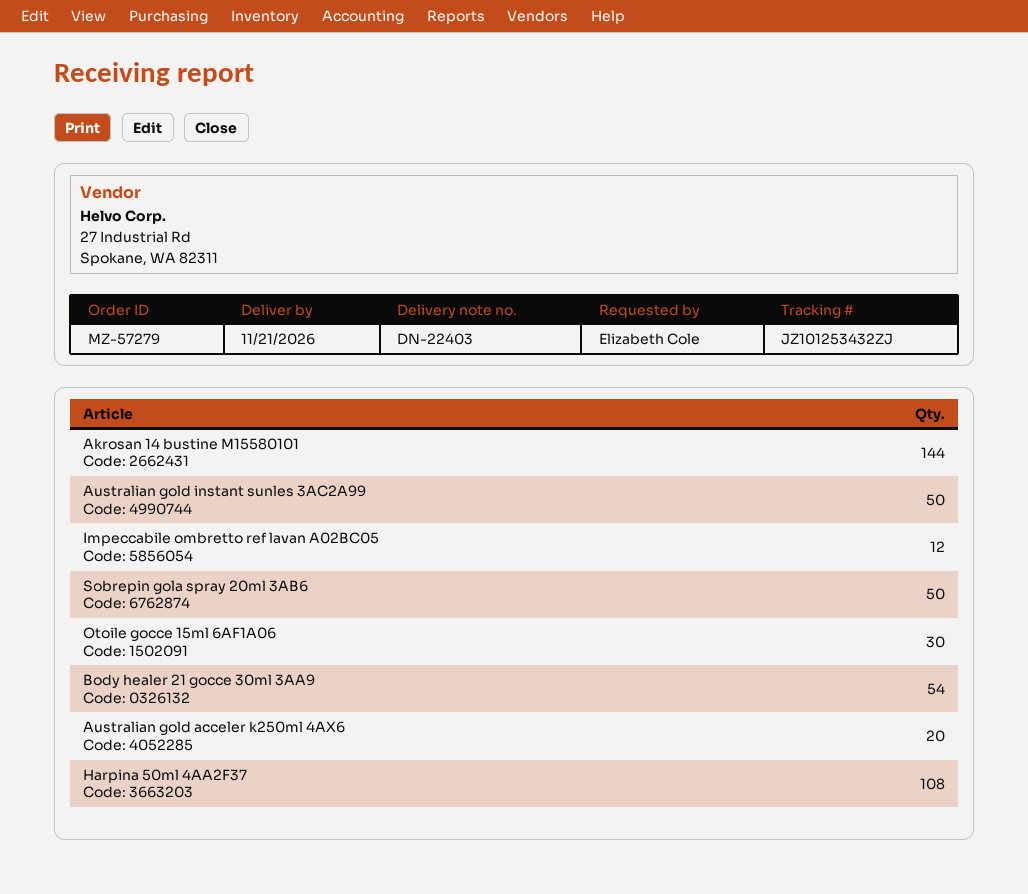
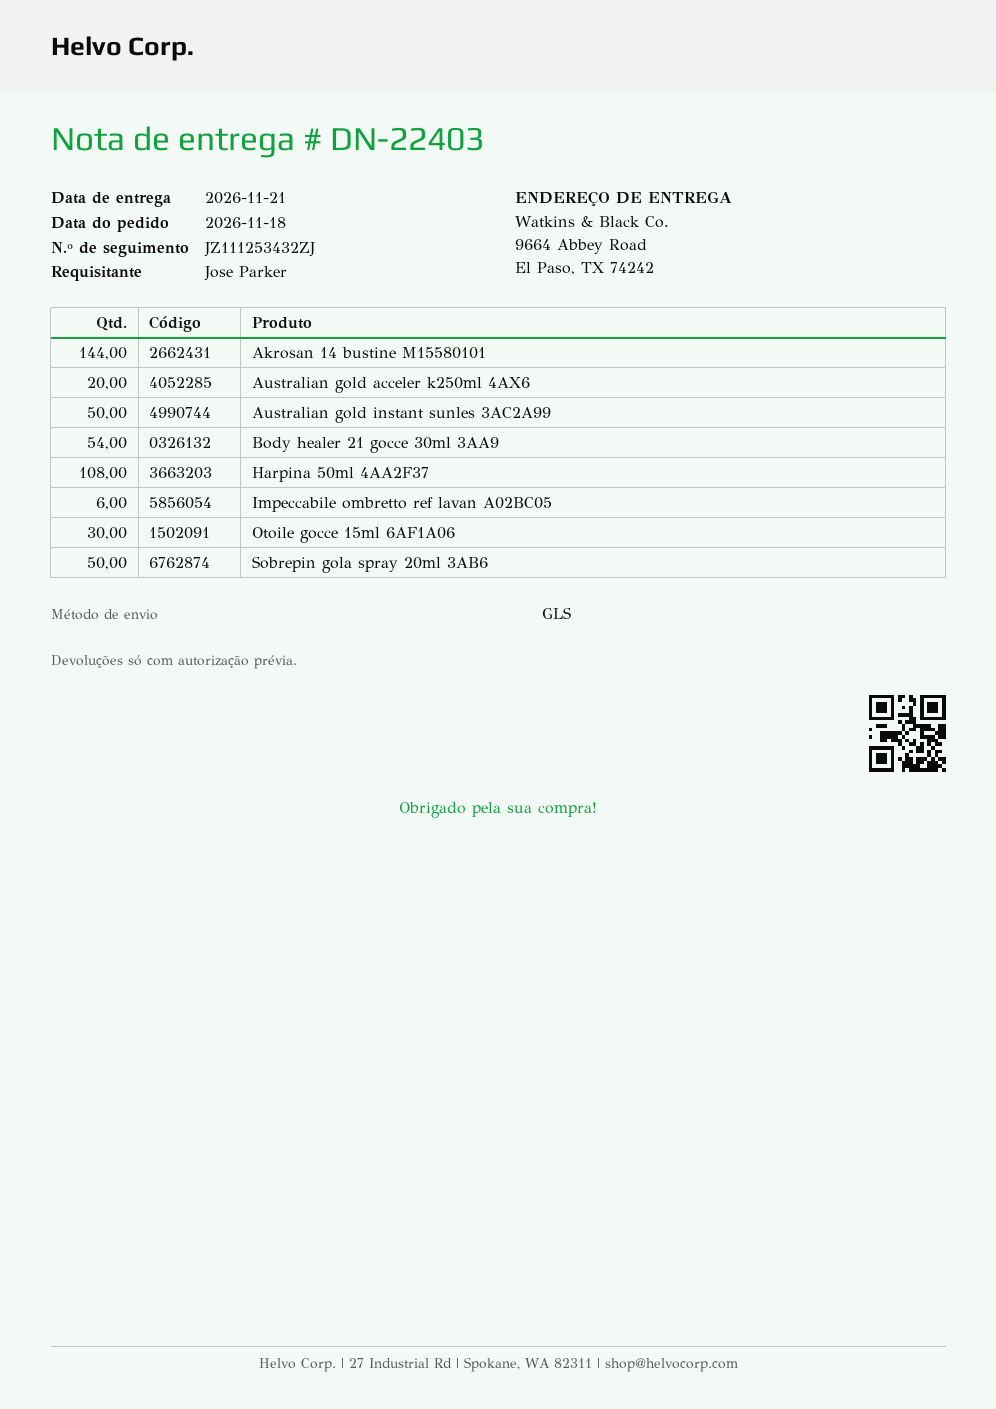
ordered by: Elizabeth Cole -> Jose Parker
tracking number: JZ101253432ZJ -> JZ111253432ZJ
Impeccabile ombretto ref lavan A02BC05: 12 -> 6

